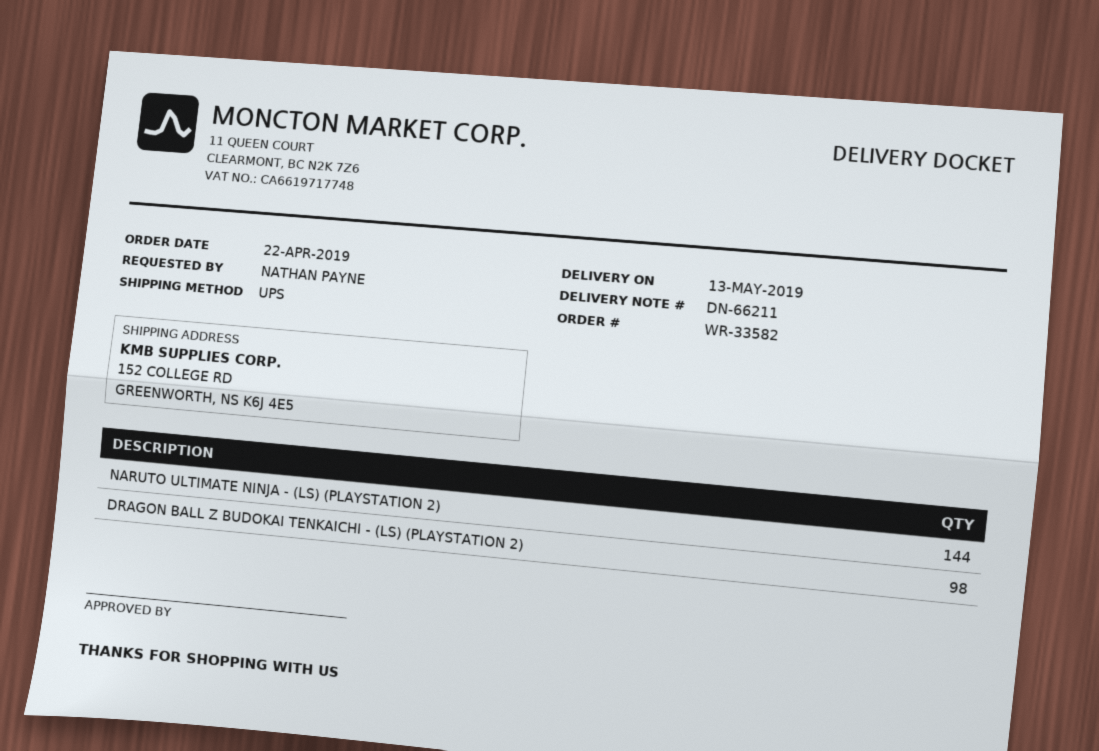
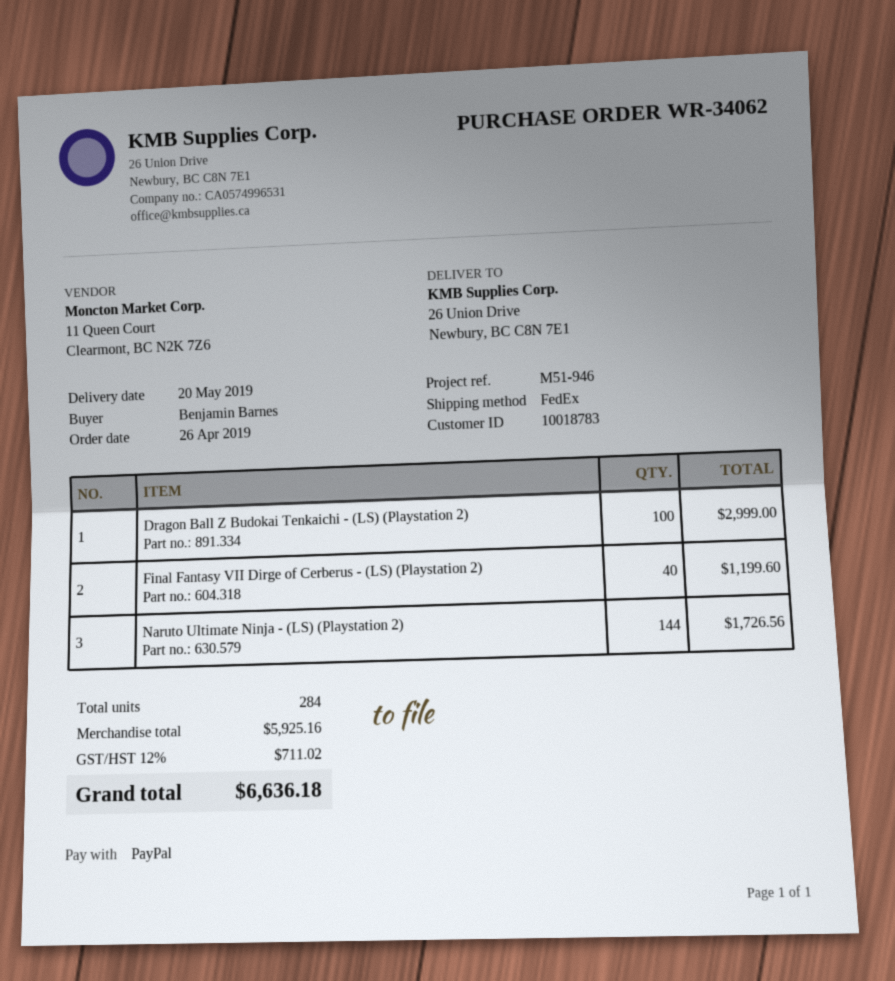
order number: WR-33582 -> WR-34062
order date: 2019-04-22 -> 2019-04-26
delivery date: 2019-05-13 -> 2019-05-20
ordered by: NATHAN PAYNE -> Benjamin Barnes
shipping method: UPS -> FedEx
ship to: 152 COLLEGE RD, GREENWORTH, NS K6J 4E5 -> 26 Union Drive, Newbury, BC C8N 7E1
DRAGON BALL Z BUDOKAI TENKAICHI - (LS) (PLAYSTATION 2): 98 -> 100
Final Fantasy VII Dirge of Cerberus - (LS) (Playstation 2): none -> 40

